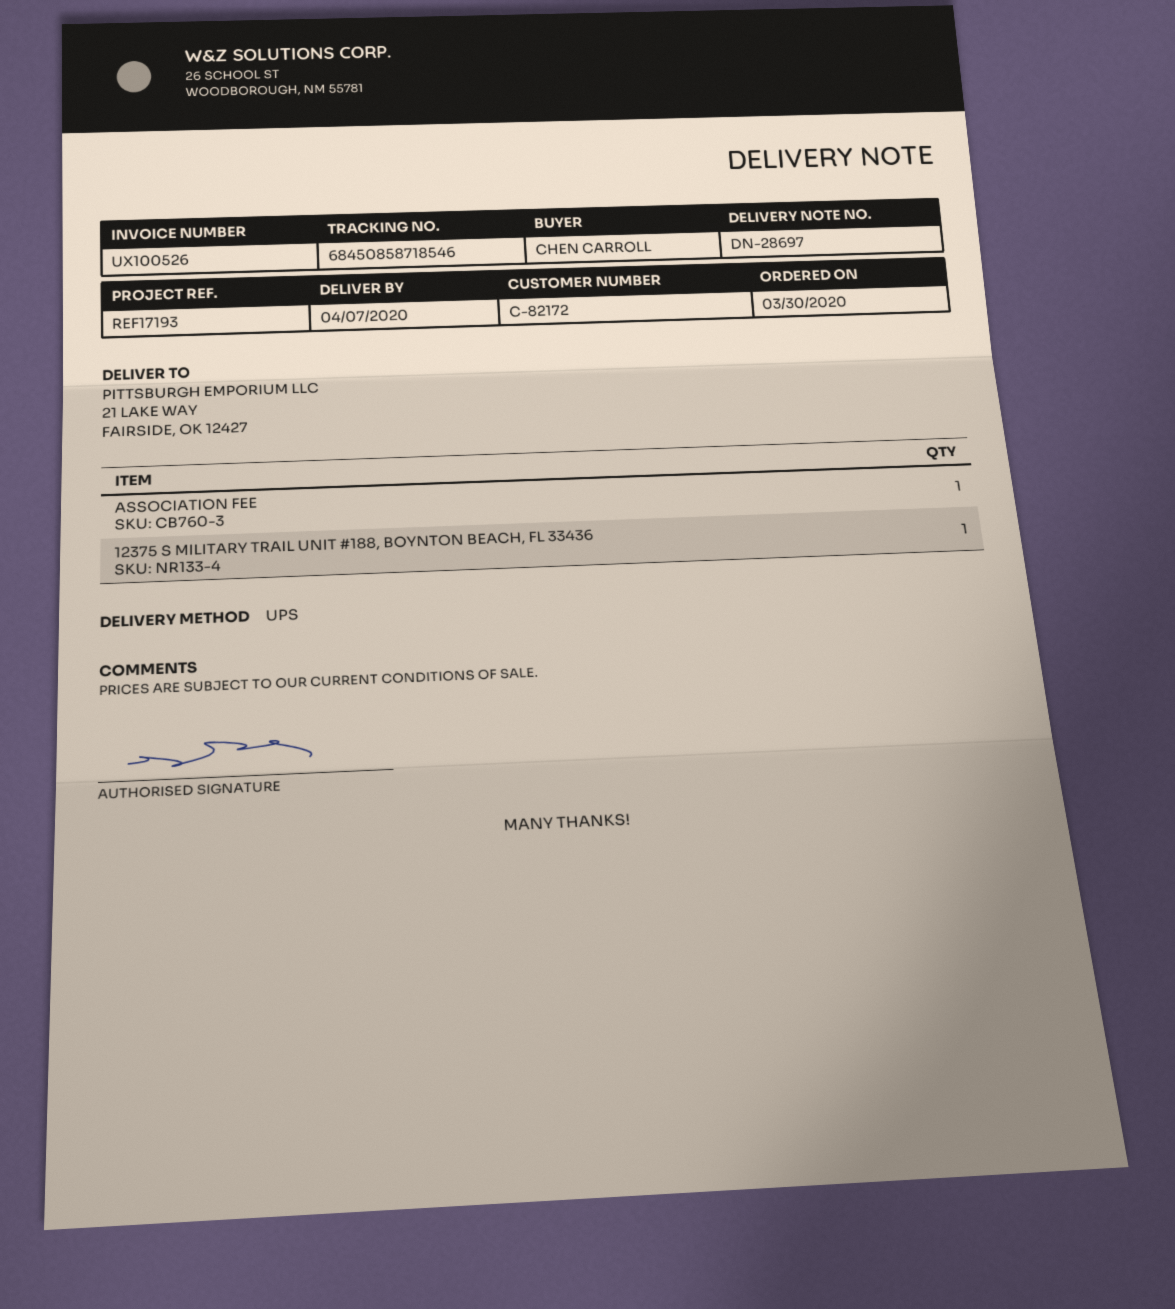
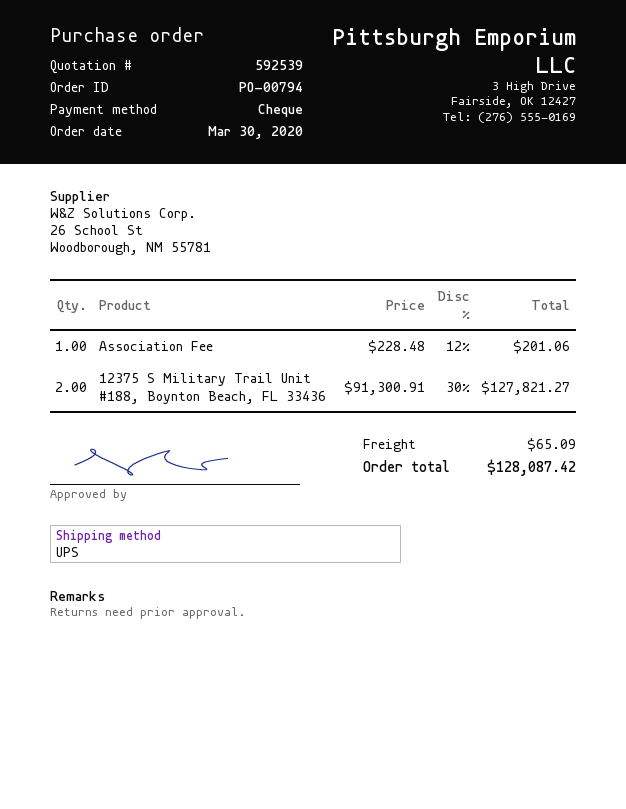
12375 S MILITARY TRAIL UNIT #188, BOYNTON BEACH, FL 33436: 1 -> 2

